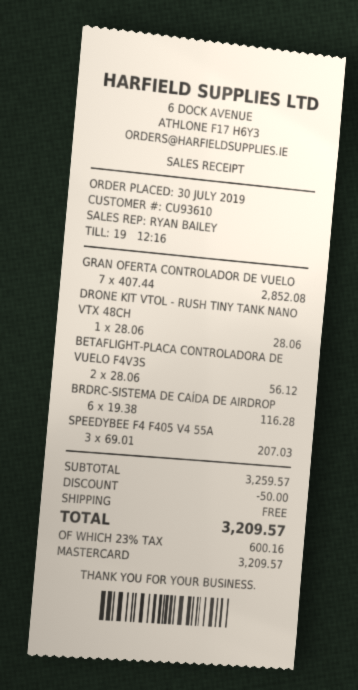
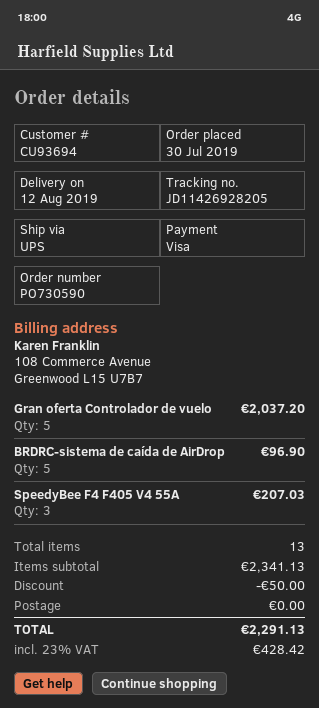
customer number: CU93610 -> CU93694
payment method: Mastercard -> Visa
GRAN OFERTA CONTROLADOR DE VUELO: 7 for 2852.08 -> 5 for 2037.20
DRONE KIT VTOL - RUSH TINY TANK NANO VTX 48CH: 1 for 28.06 -> none
BETAFLIGHT-PLACA CONTROLADORA DE VUELO F4V3S: 2 for 56.12 -> none
BRDRC-SISTEMA DE CAÍDA DE AIRDROP: 6 for 116.28 -> 5 for 96.90
subtotal: 3259.57 -> 2341.13
tax: 23% = 600.16 -> 23% = 428.42
total: 3209.57 -> 2291.13

